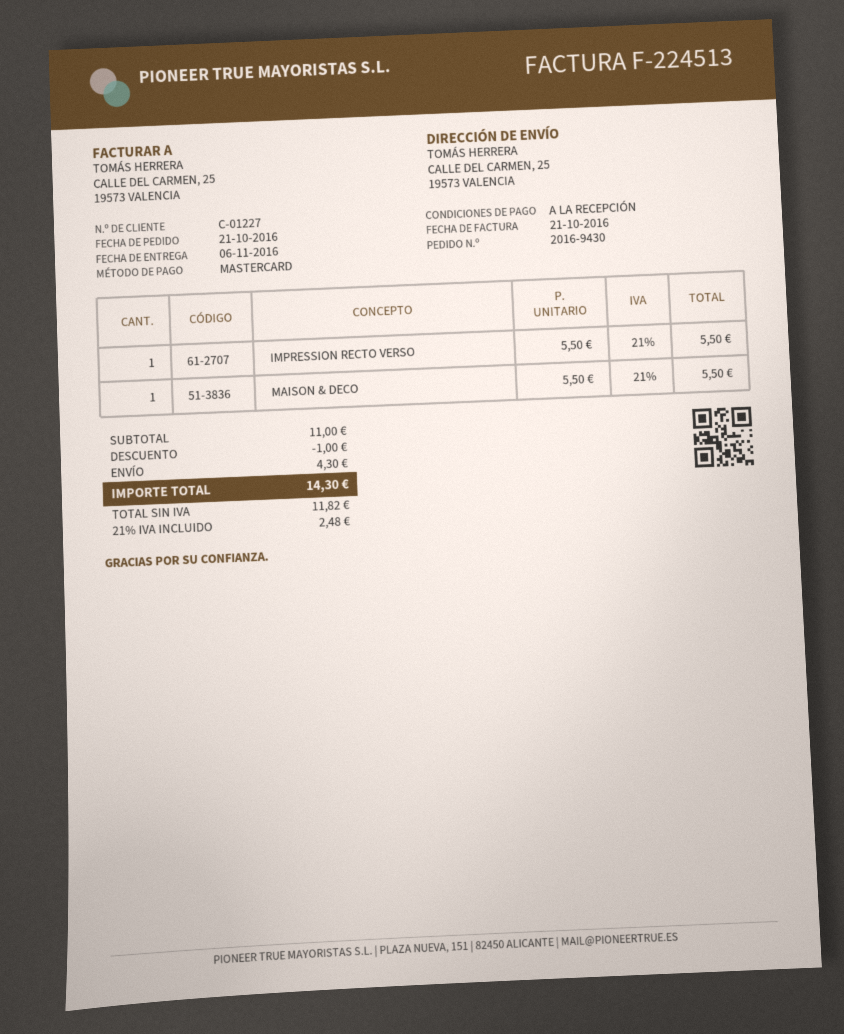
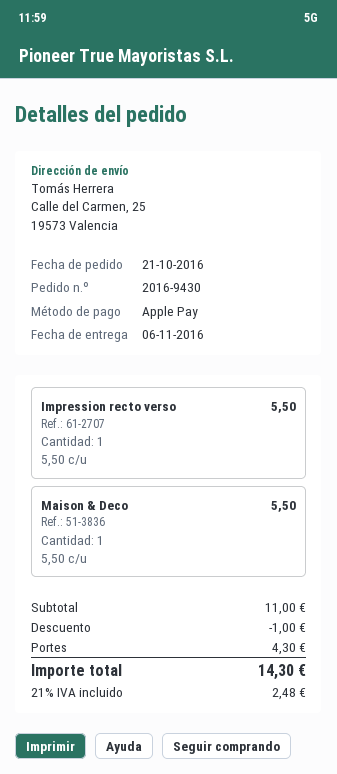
payment method: Mastercard -> Apple Pay

